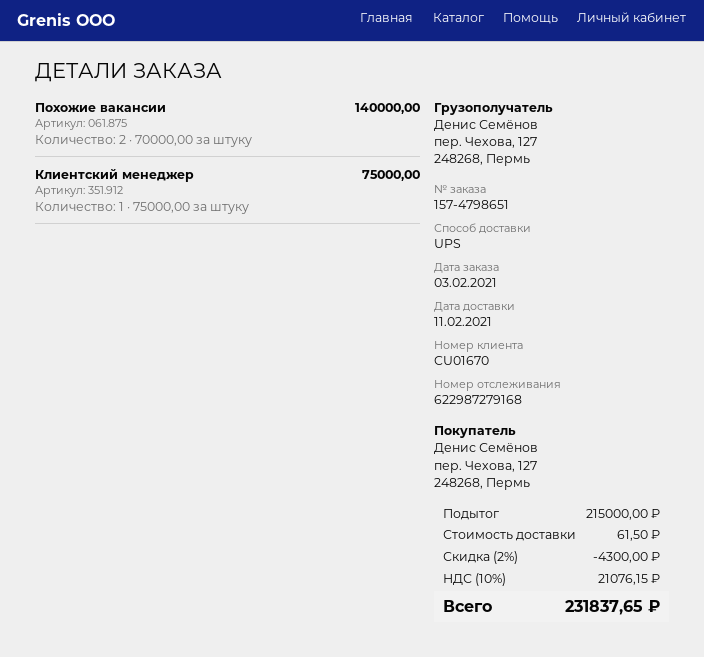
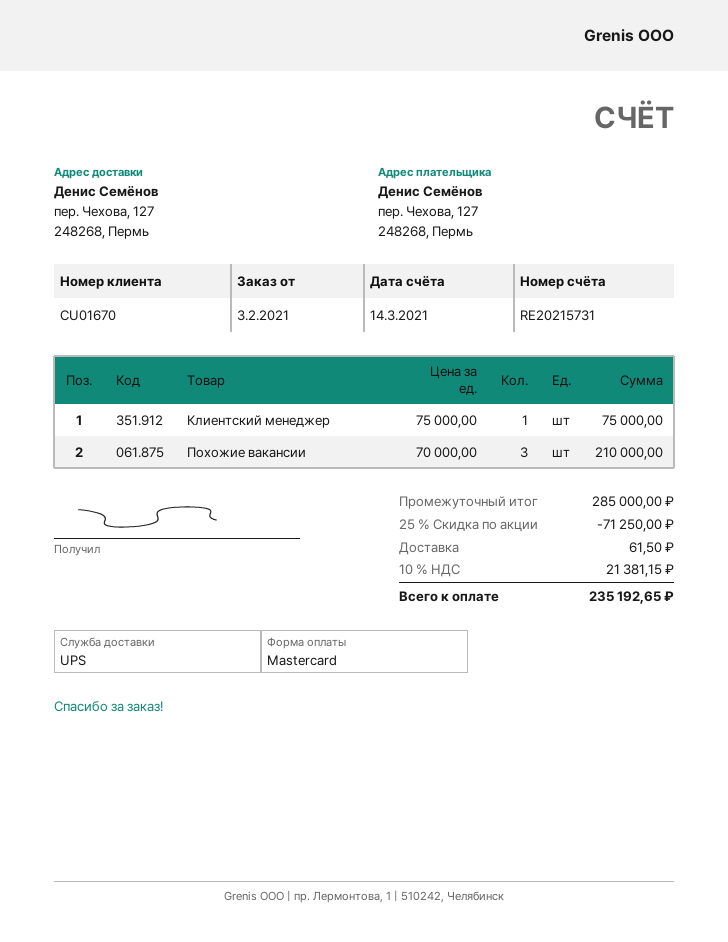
Похожие вакансии: 2 x 70000.00 = 140000.00 -> 3 x 70000.00 = 210000.00
subtotal: 215000.00 -> 285000.00
discount: 2% = 4300.00 -> 25% = 71250.00
tax: 10% = 21076.15 -> 10% = 21381.15
total: 231837.65 -> 235192.65

